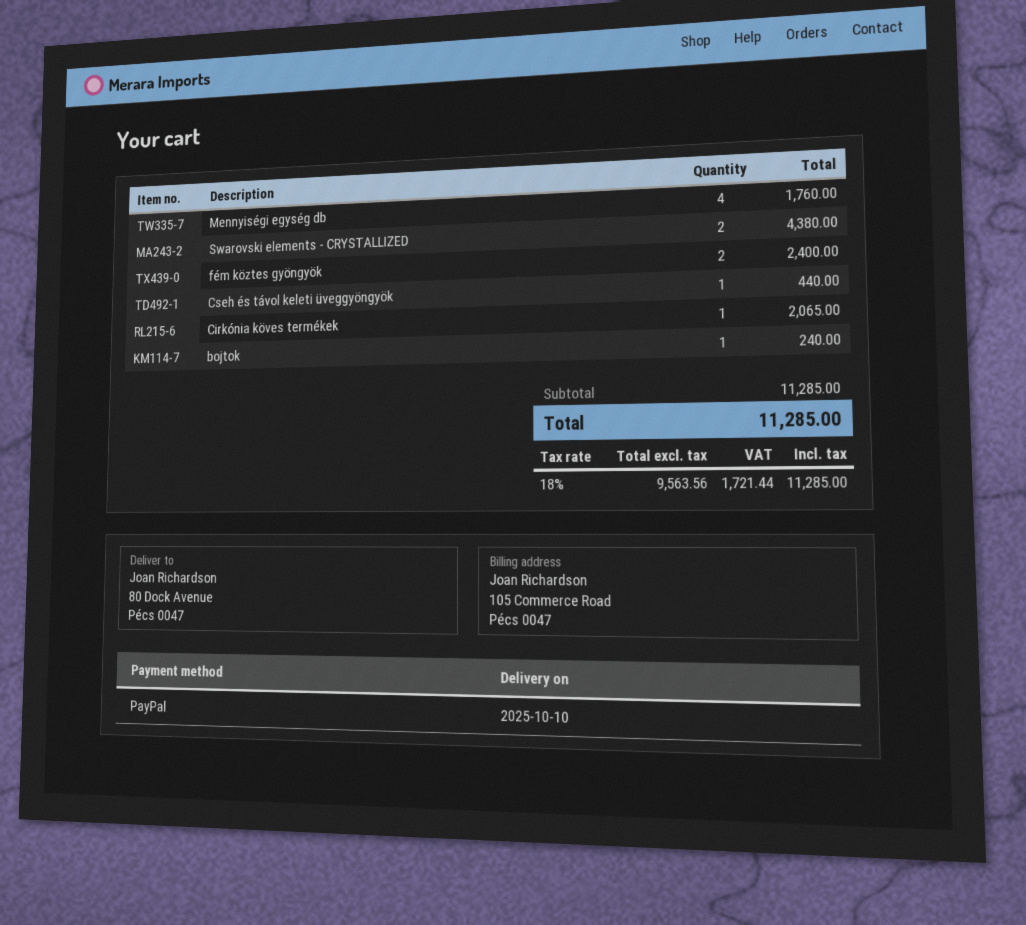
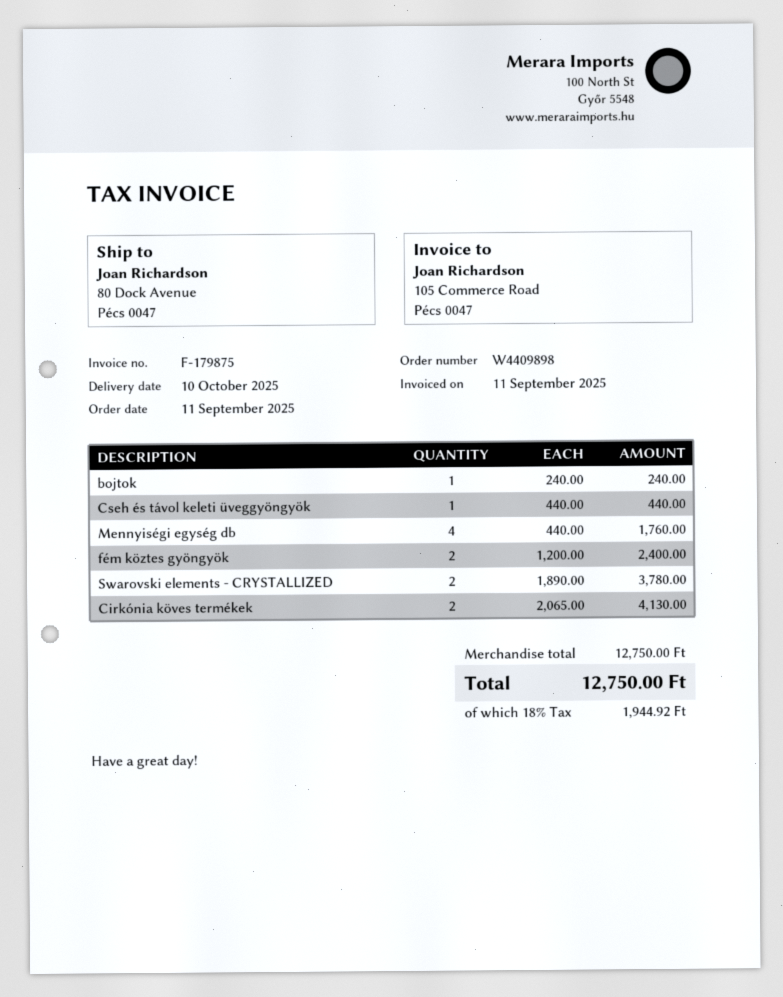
Swarovski elements - CRYSTALLIZED: 2 for 4380.00 -> 2 for 3780.00
Cirkónia köves termékek: 1 for 2065.00 -> 2 for 4130.00
subtotal: 11285.00 -> 12750.00
tax: 18% = 1721.44 -> 18% = 1944.92
total: 11285.00 -> 12750.00

